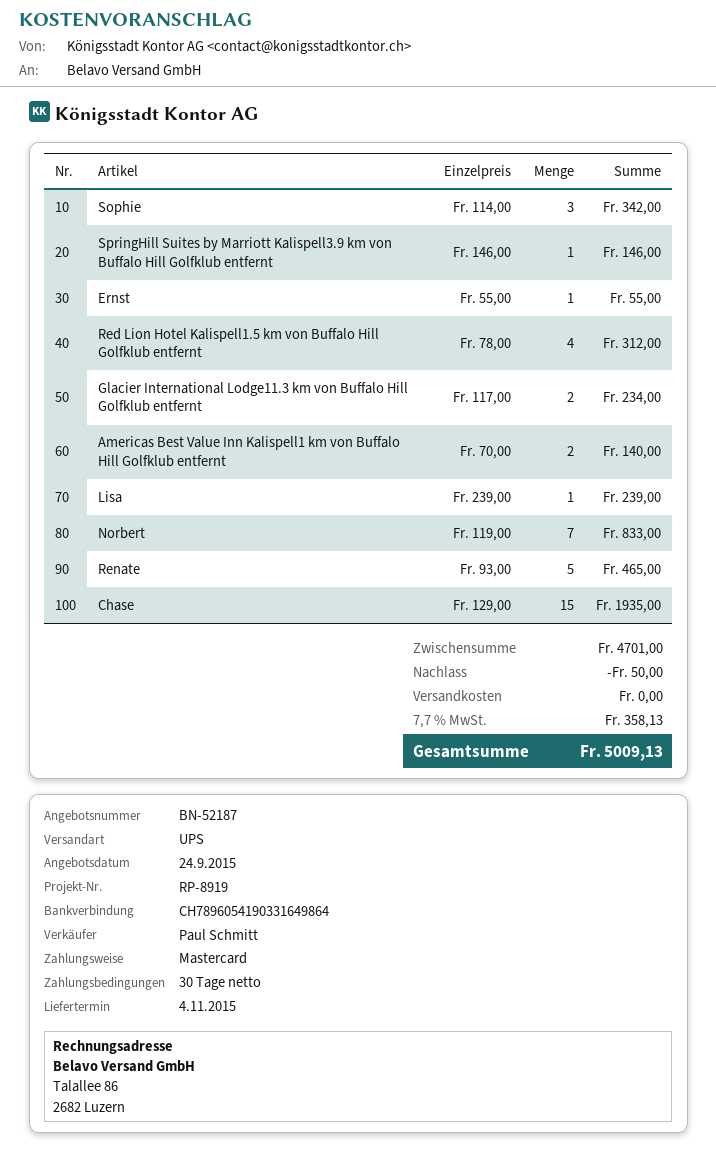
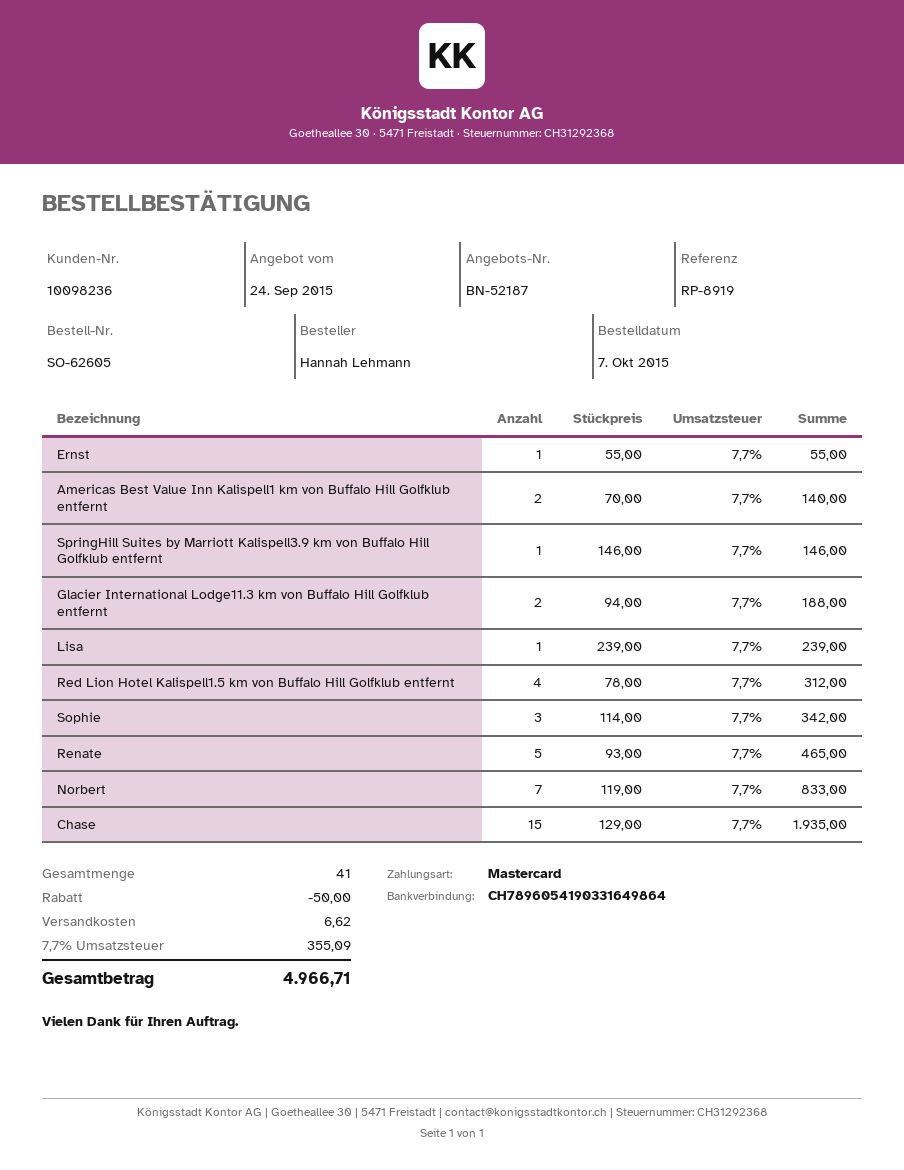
Glacier International Lodge11.3 km von Buffalo Hill Golfklub entfernt: 2 x 117.00 = 234.00 -> 2 x 94.00 = 188.00
shipping: 0.00 -> 6.62
tax: 7.7% = 358.13 -> 7.7% = 355.09
total: 5009.13 -> 4966.71

